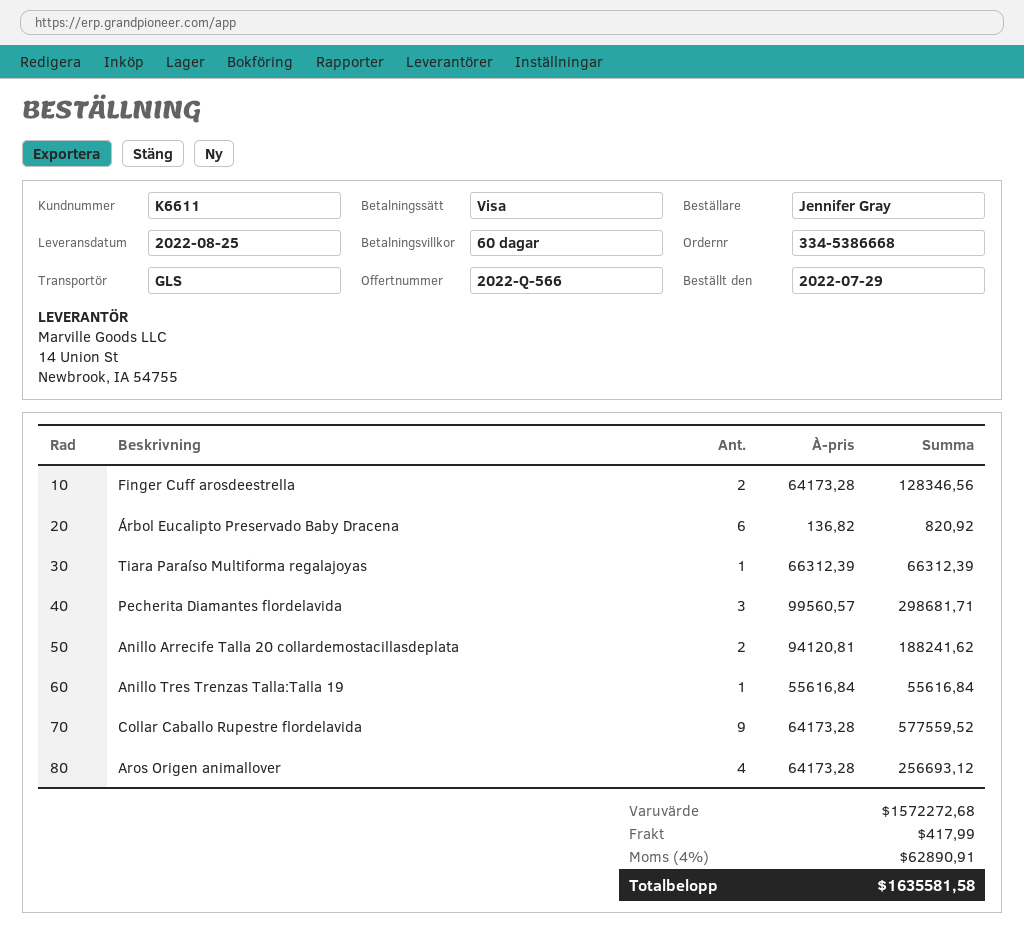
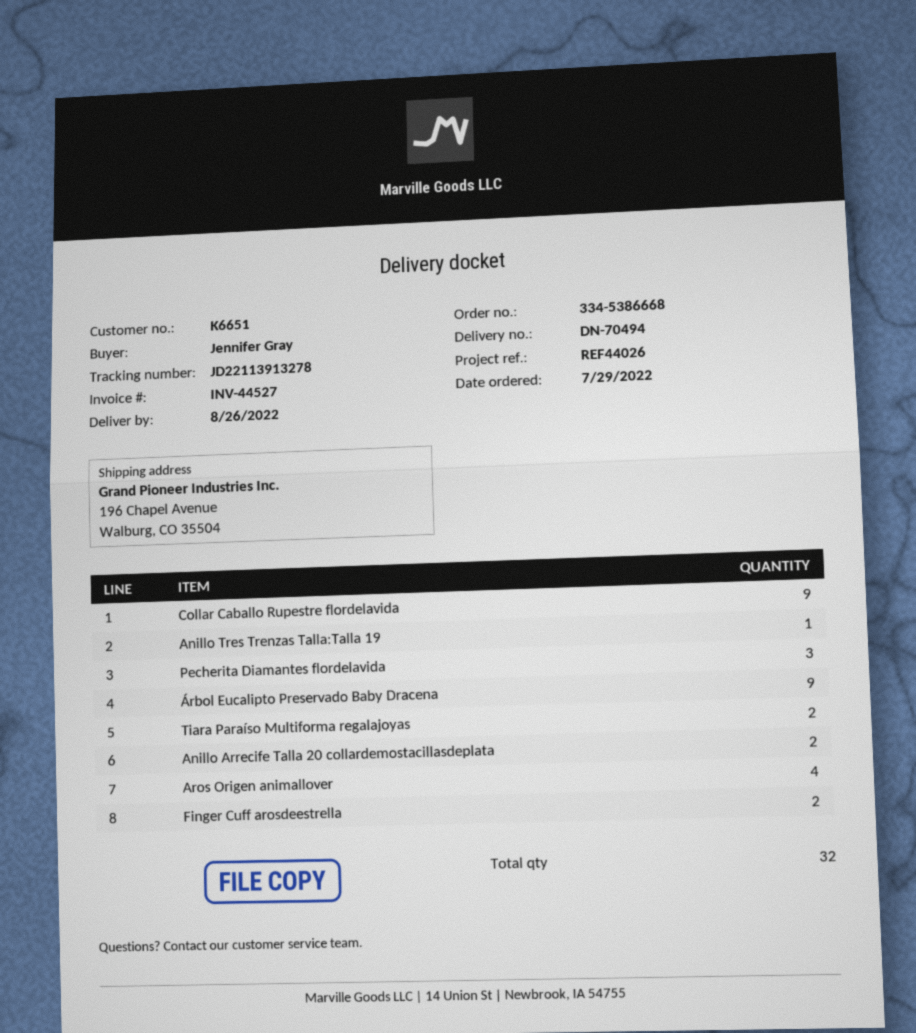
delivery date: 2022-08-25 -> 2022-08-26
customer number: K6611 -> K6651
Árbol Eucalipto Preservado Baby Dracena: 6 -> 9
Tiara Paraíso Multiforma regalajoyas: 1 -> 2

